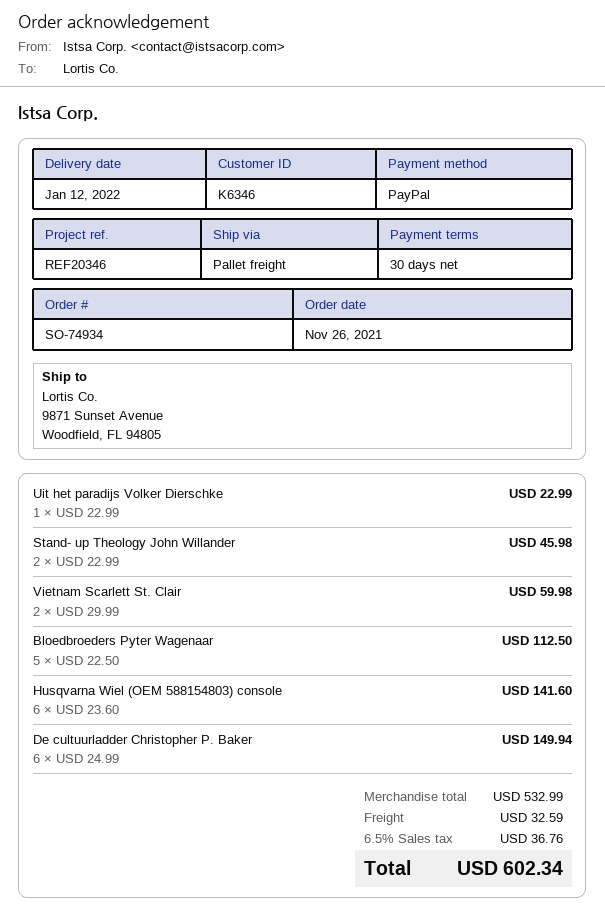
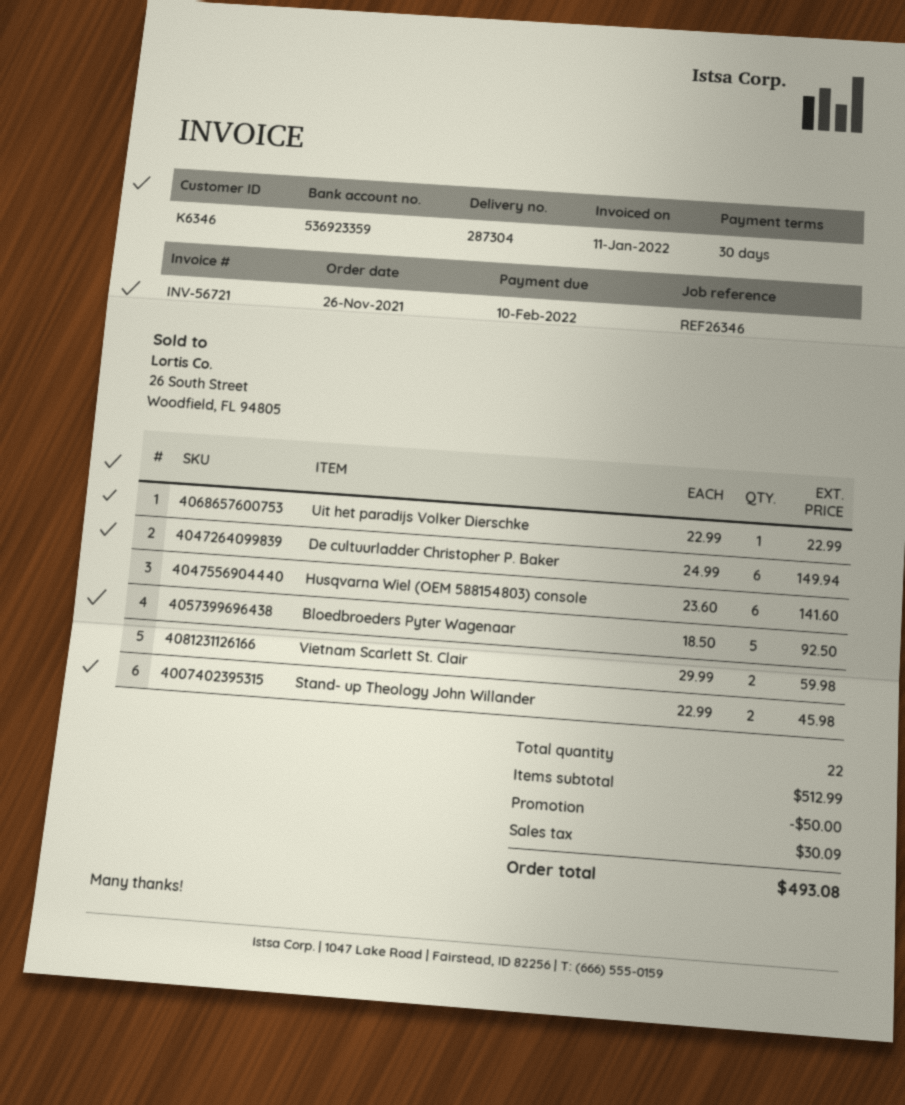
reference: REF20346 -> REF26346
Bloedbroeders Pyter Wagenaar: 5 x 22.50 = 112.50 -> 5 x 18.50 = 92.50
subtotal: 532.99 -> 512.99
discount: none -> 50.00
shipping: 32.59 -> none
tax: 36.76 -> 30.09
total: 602.34 -> 493.08

